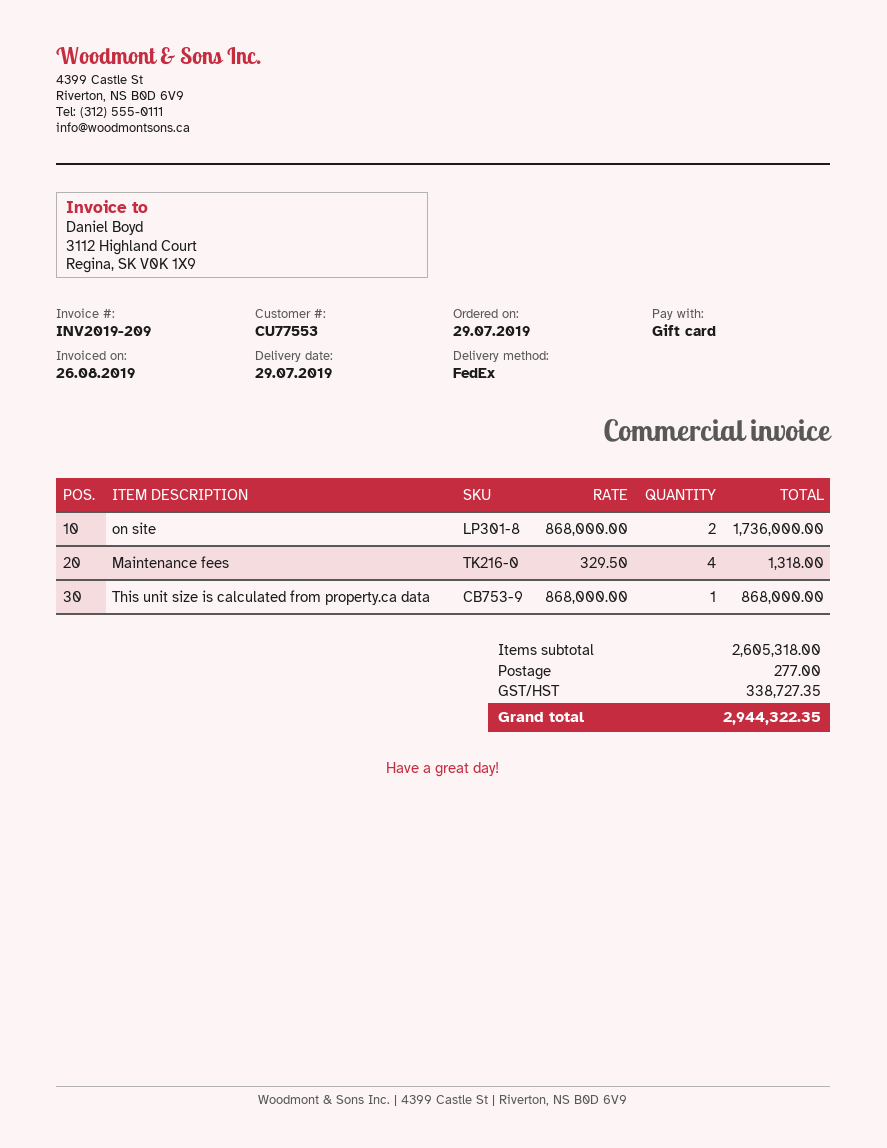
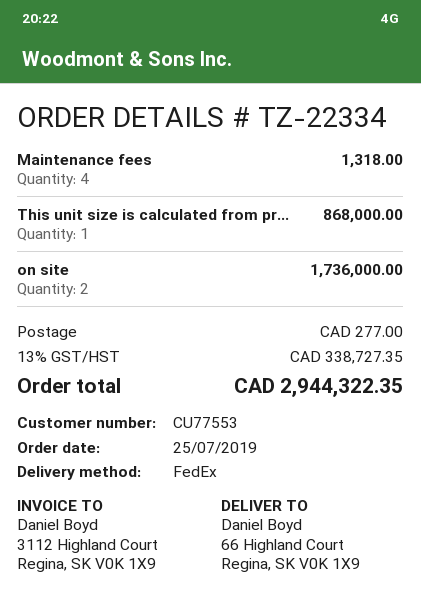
order date: 2019-07-29 -> 2019-07-25

